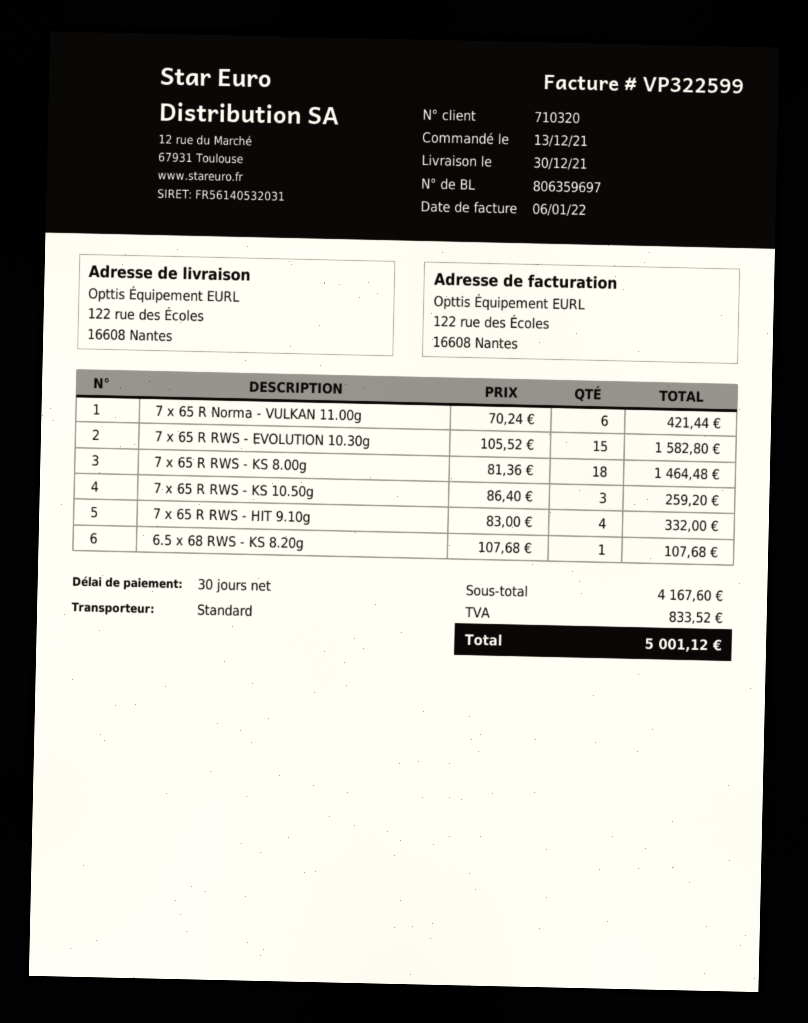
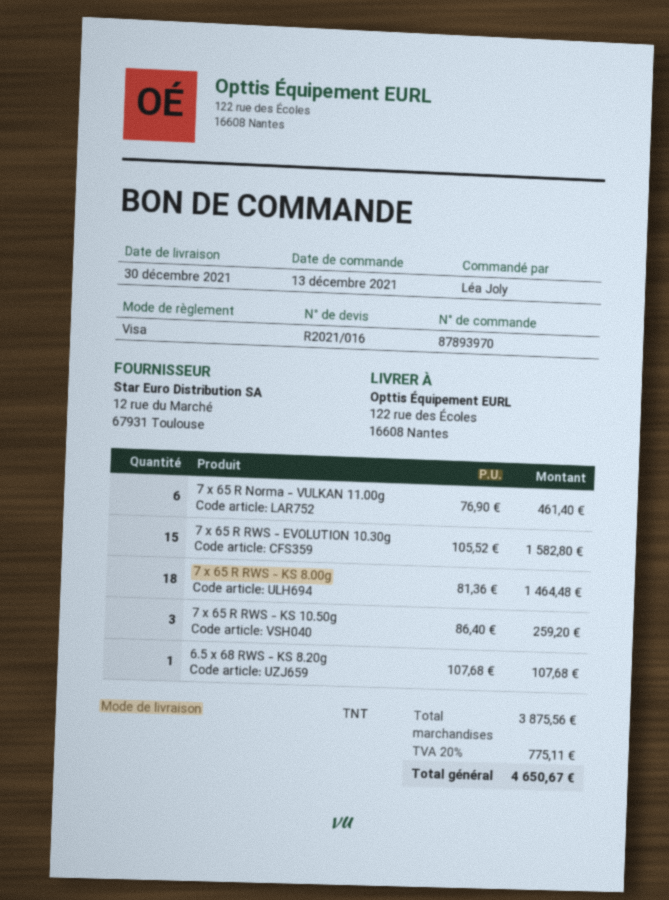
shipping method: standard -> TNT
7 x 65 R Norma - VULKAN 11.00g: 6 x 70.24 = 421.44 -> 6 x 76.90 = 461.40
7 x 65 R RWS - HIT 9.10g: 4 x 83.00 = 332.00 -> none
subtotal: 4167.60 -> 3875.56
tax: 833.52 -> 775.11
total: 5001.12 -> 4650.67

